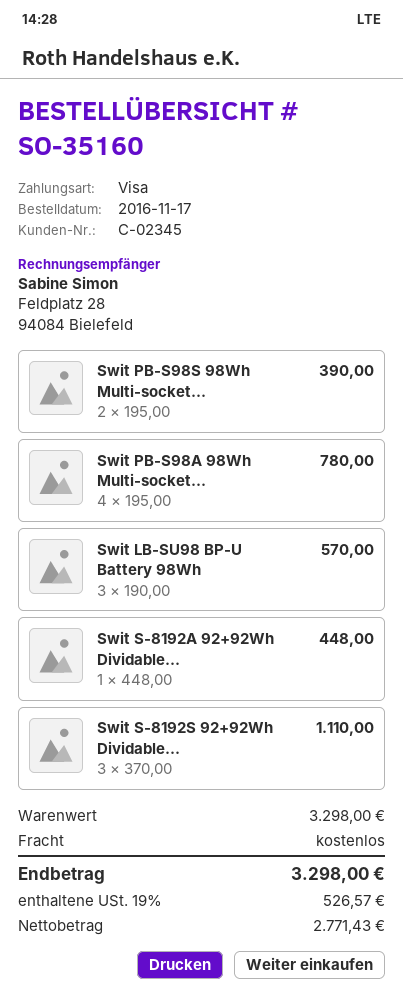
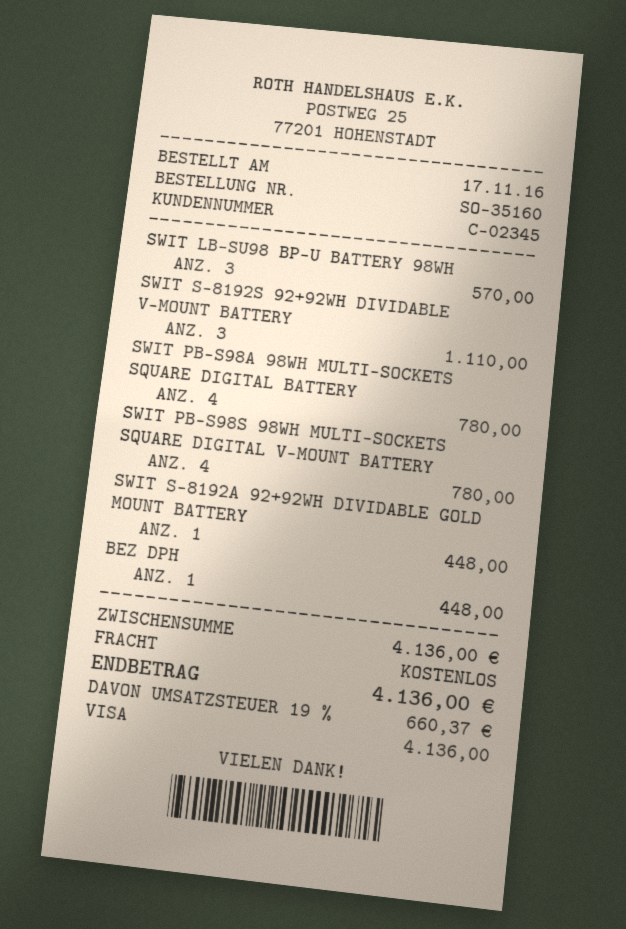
Swit PB-S98S 98Wh Multi-socket...: 2 for 390.00 -> 4 for 780.00
BEZ DPH: none -> 1 for 448.00
subtotal: 3298.00 -> 4136.00
tax: 19% = 526.57 -> 19% = 660.37
total: 3298.00 -> 4136.00

